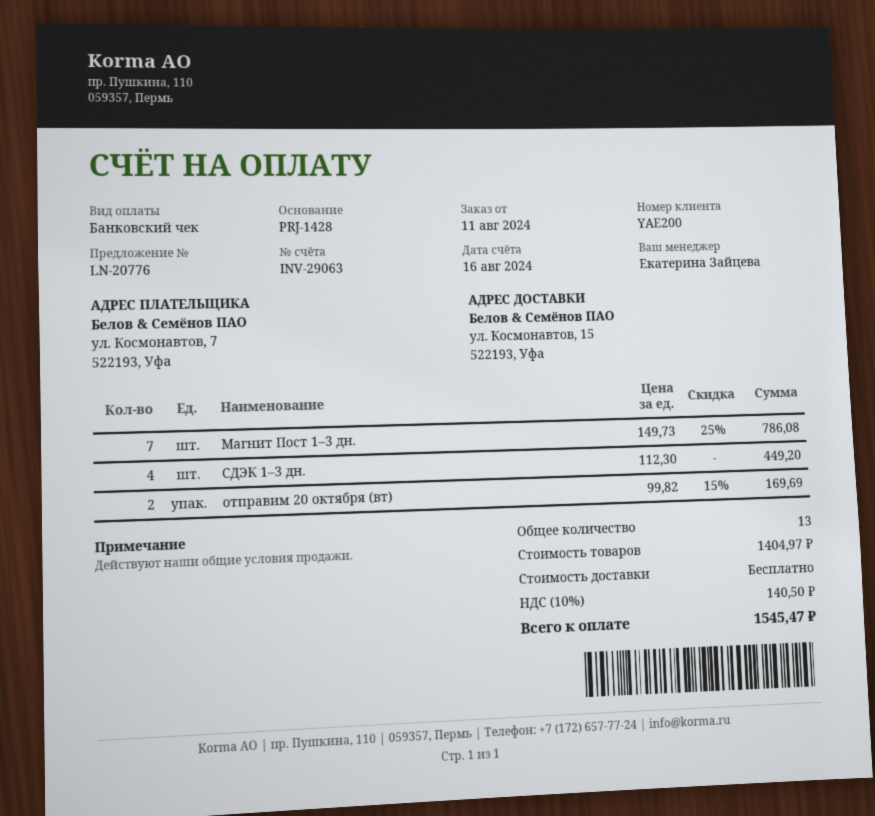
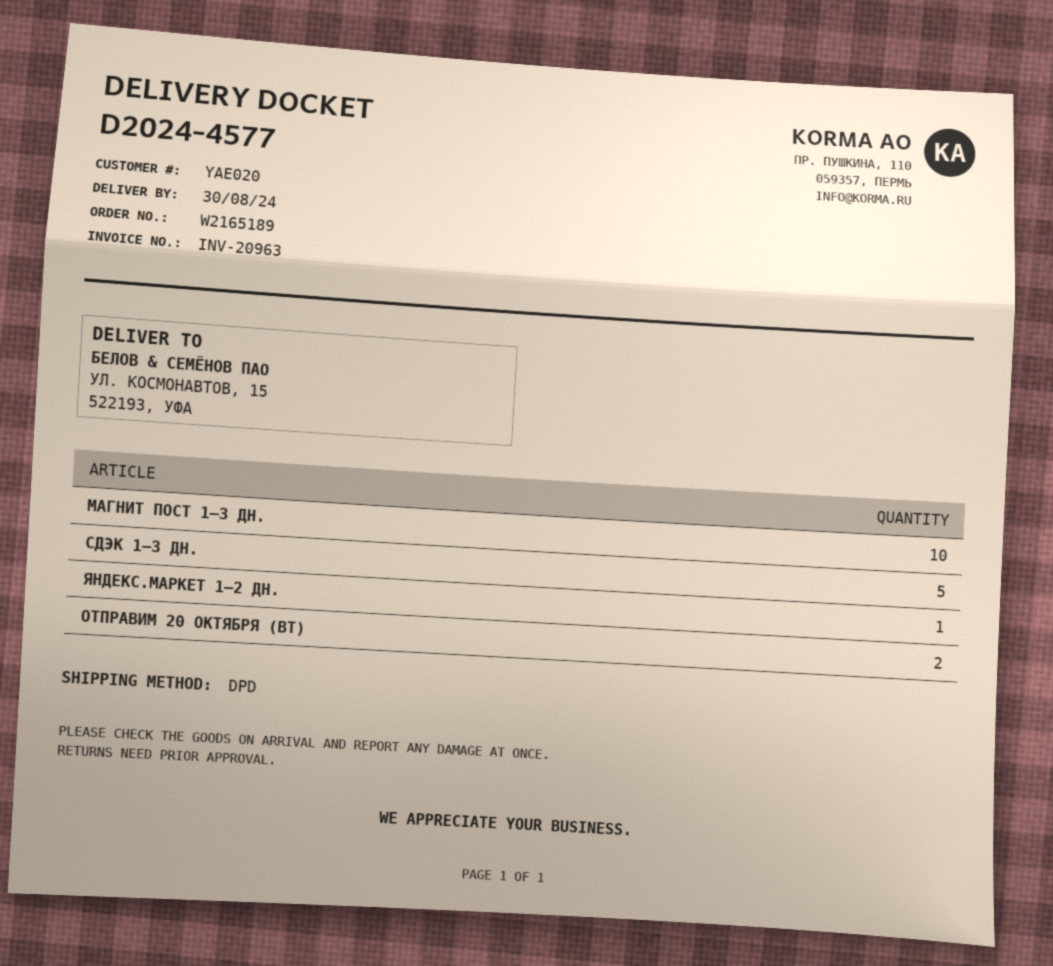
invoice number: INV-29063 -> INV-20963
customer number: YAE200 -> YAE020
Магнит Пост 1–3 дн.: 7 -> 10
СДЭК 1–3 дн.: 4 -> 5
ЯНДЕКС.МАРКЕТ 1–2 ДН.: none -> 1

